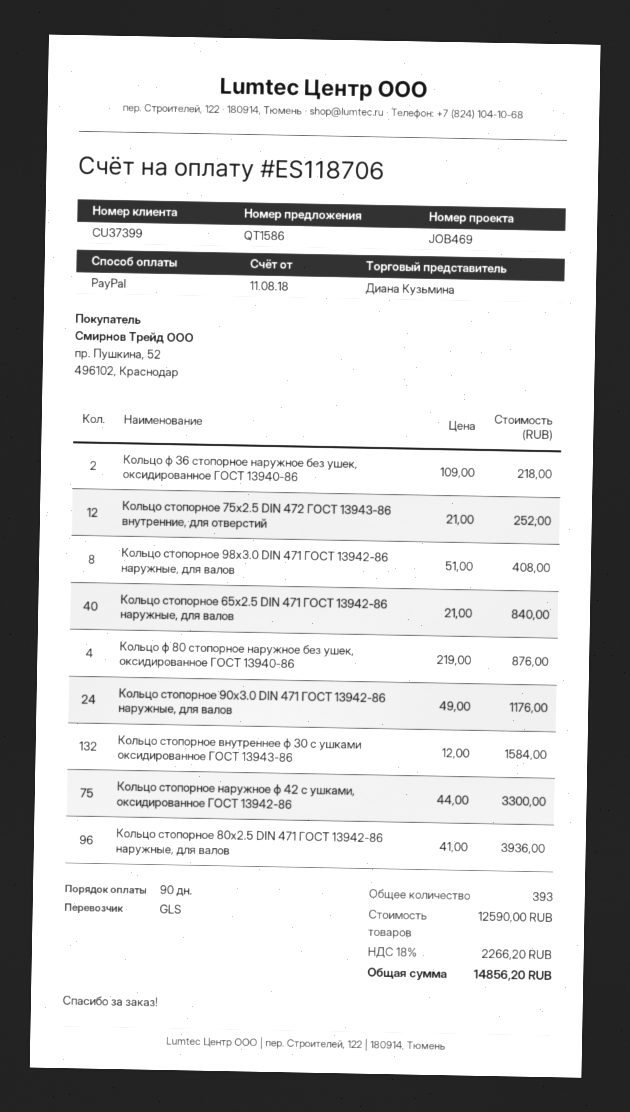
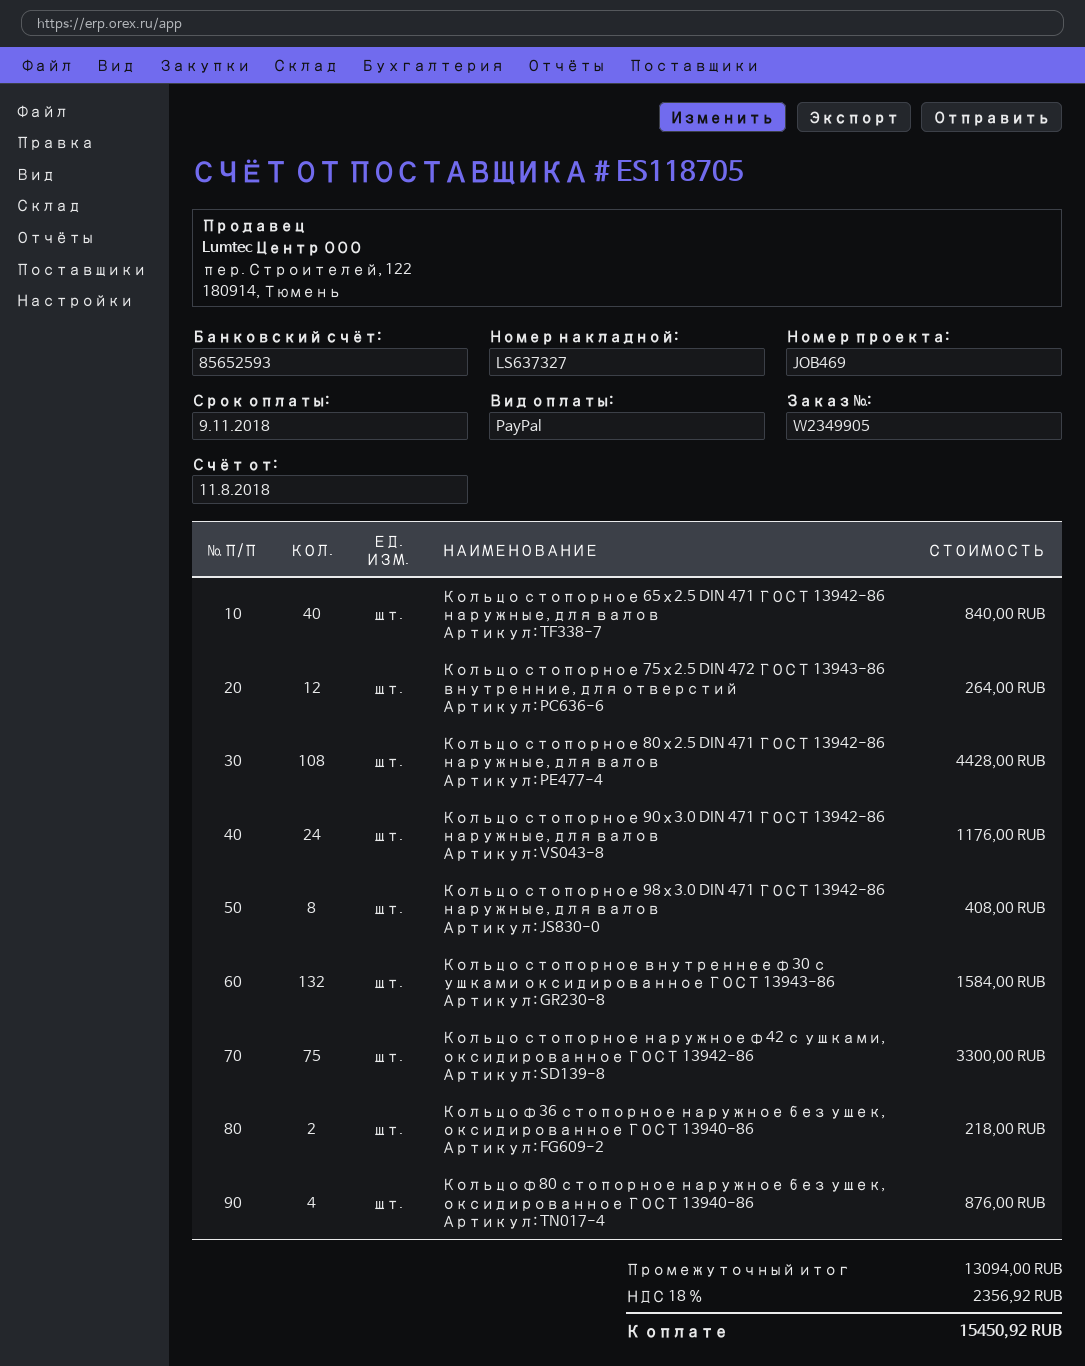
invoice number: ES118706 -> ES118705
Кольцо стопорное 75х2.5 DIN 472 ГОСТ 13943-86 внутренние, для отверстий: 12 for 252.00 -> 12 for 264.00
Кольцо стопорное 80х2.5 DIN 471 ГОСТ 13942-86 наружные, для валов: 96 for 3936.00 -> 108 for 4428.00
subtotal: 12590.00 -> 13094.00
tax: 18% = 2266.20 -> 18% = 2356.92
total: 14856.20 -> 15450.92

